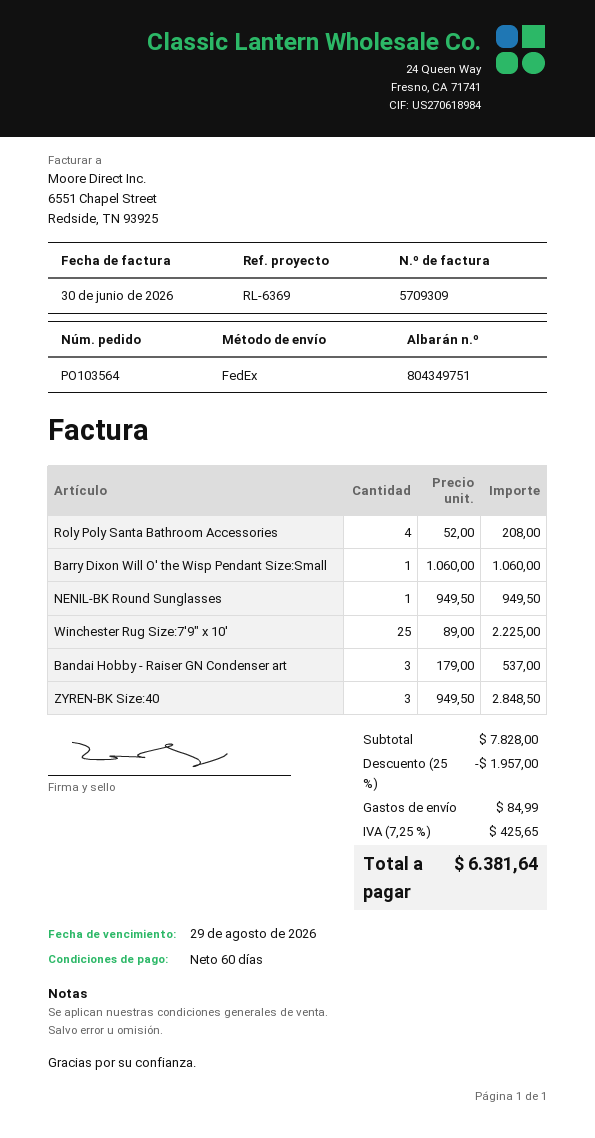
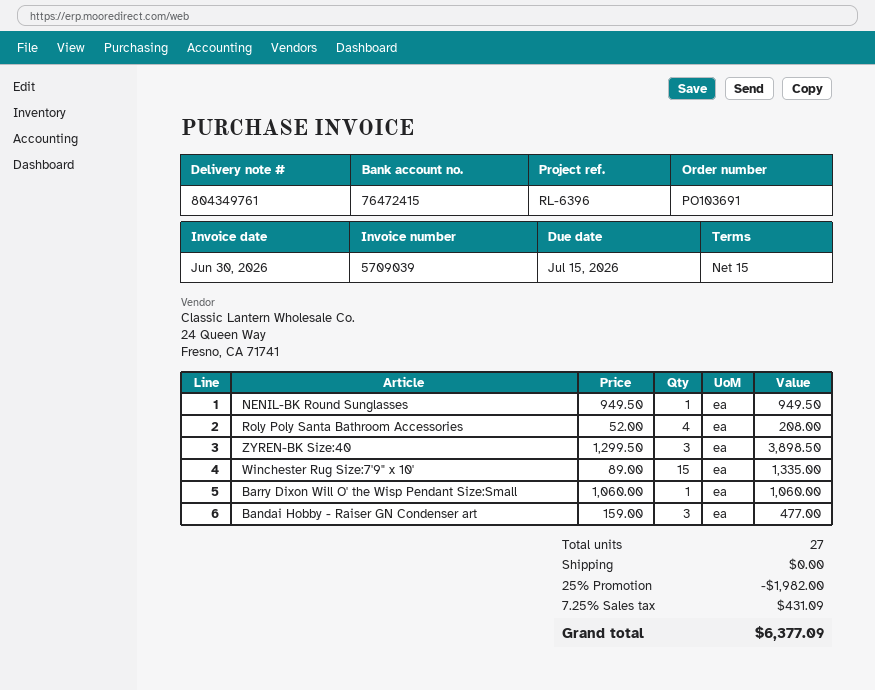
order number: PO103564 -> PO103691
delivery note number: 804349751 -> 804349761
invoice number: 5709309 -> 5709039
payment terms: 60 days -> 15 days
due date: 2026-08-29 -> 2026-07-15
reference: RL-6369 -> RL-6396
Winchester Rug Size:7'9" x 10': 25 x 89.00 = 2225.00 -> 15 x 89.00 = 1335.00
Bandai Hobby - Raiser GN Condenser art: 3 x 179.00 = 537.00 -> 3 x 159.00 = 477.00
ZYREN-BK Size:40: 3 x 949.50 = 2848.50 -> 3 x 1299.50 = 3898.50
discount: 25% = 1957.00 -> 25% = 1982.00
shipping: 84.99 -> 0.00
tax: 7.25% = 425.65 -> 7.25% = 431.09
total: 6381.64 -> 6377.09

